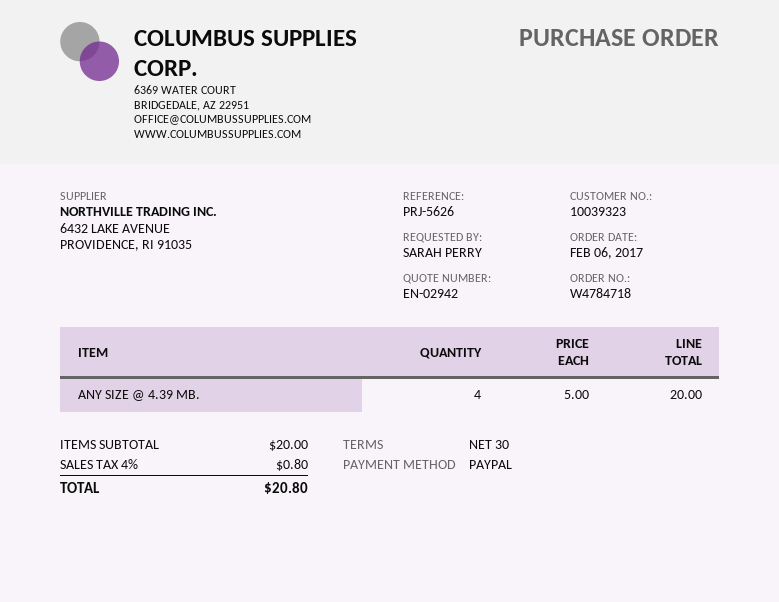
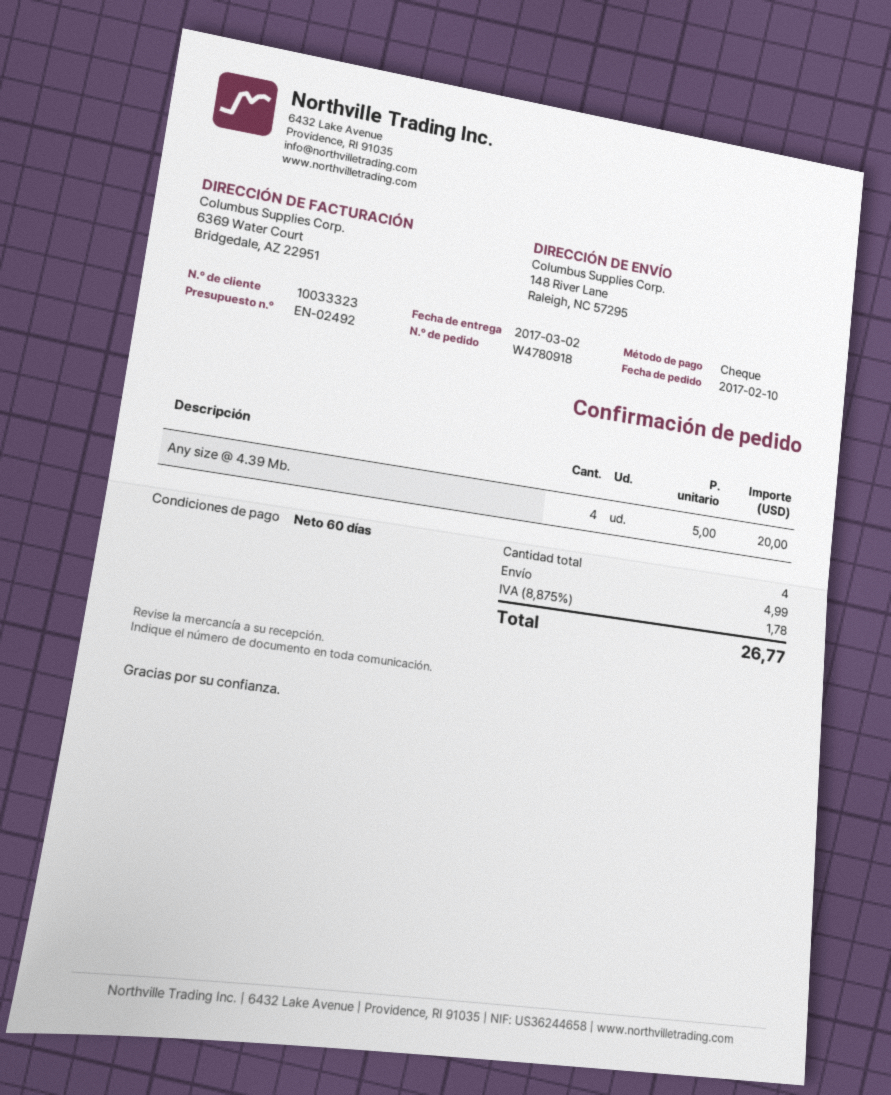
quote number: EN-02942 -> EN-02492
order number: W4784718 -> W4780918
order date: 2017-02-06 -> 2017-02-10
payment terms: 30 days -> 60 days
customer number: 10039323 -> 10033323
payment method: PayPal -> cheque
shipping: none -> 4.99
tax: 4% = 0.80 -> 8.875% = 1.78
total: 20.80 -> 26.77

